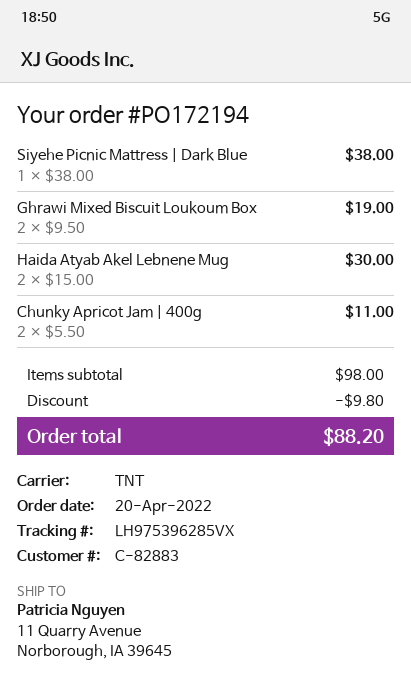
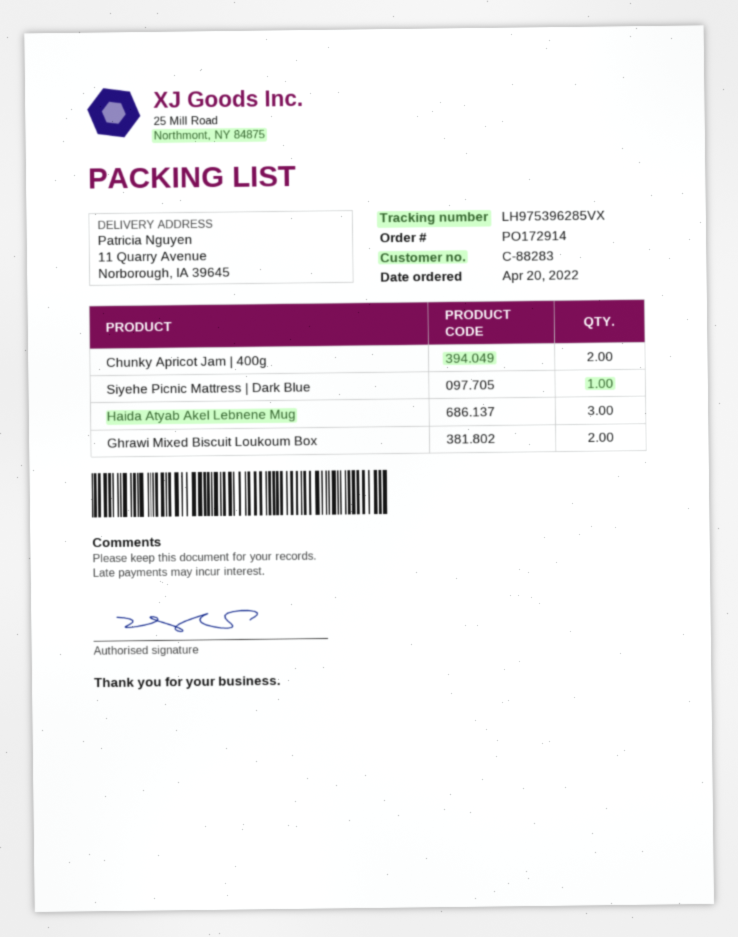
order number: PO172194 -> PO172914
customer number: C-82883 -> C-88283
Haida Atyab Akel Lebnene Mug: 2 -> 3

